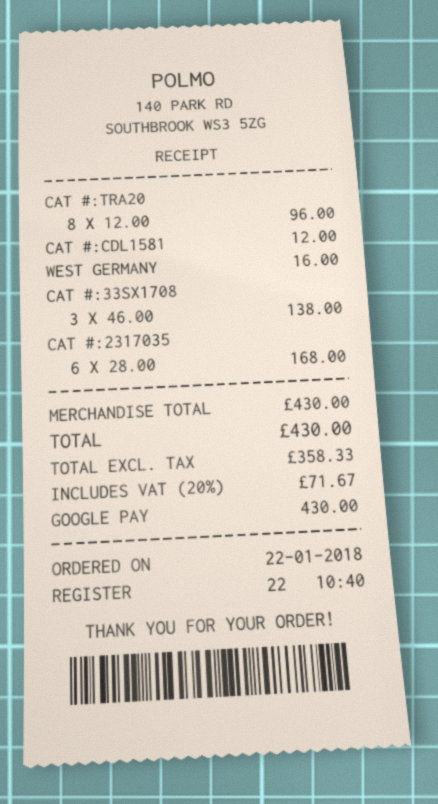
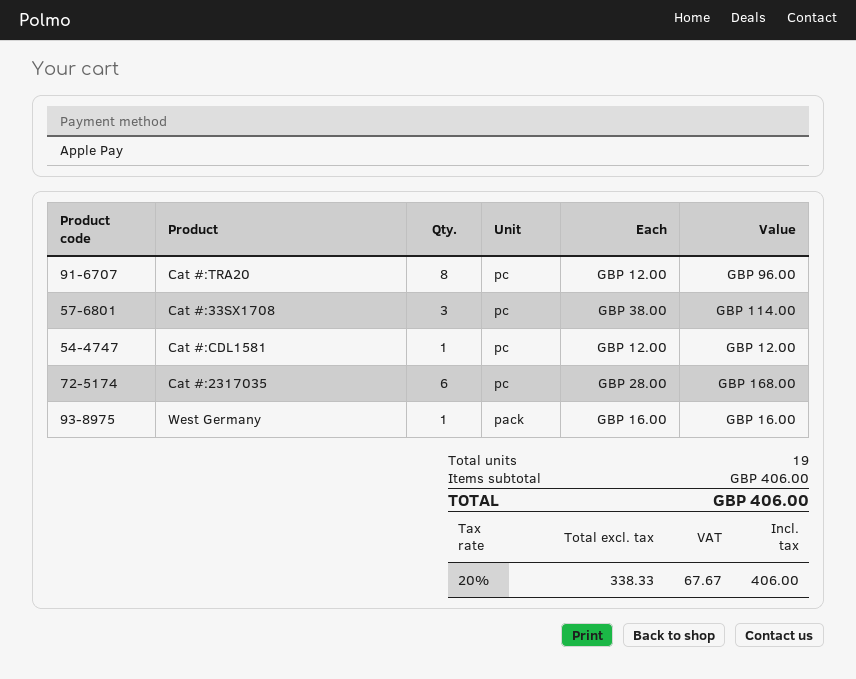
payment method: Google Pay -> Apple Pay
CAT #:33SX1708: 3 x 46.00 = 138.00 -> 3 x 38.00 = 114.00
subtotal: 430.00 -> 406.00
net: 358.33 -> 338.33
tax: 20% = 71.67 -> 20% = 67.67
total: 430.00 -> 406.00

